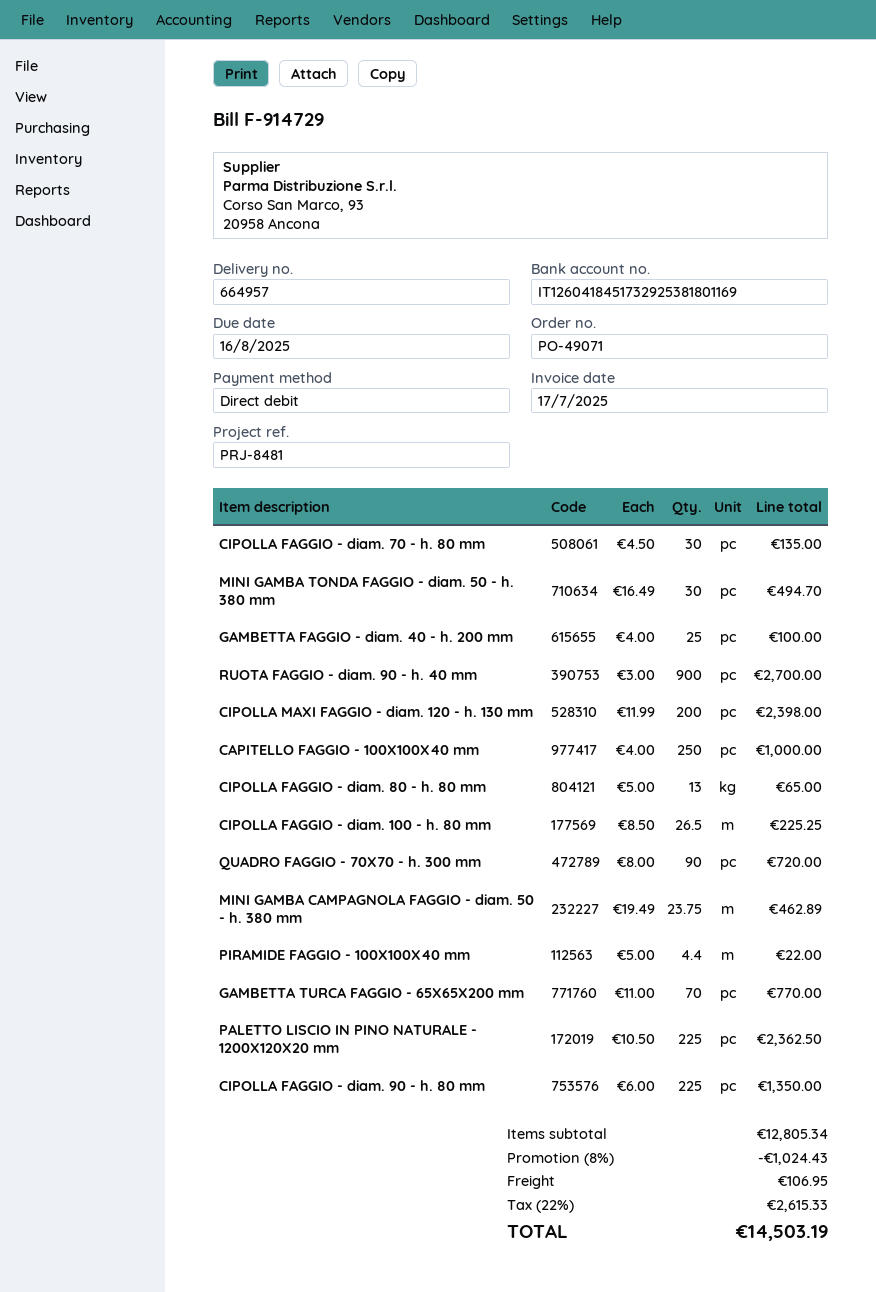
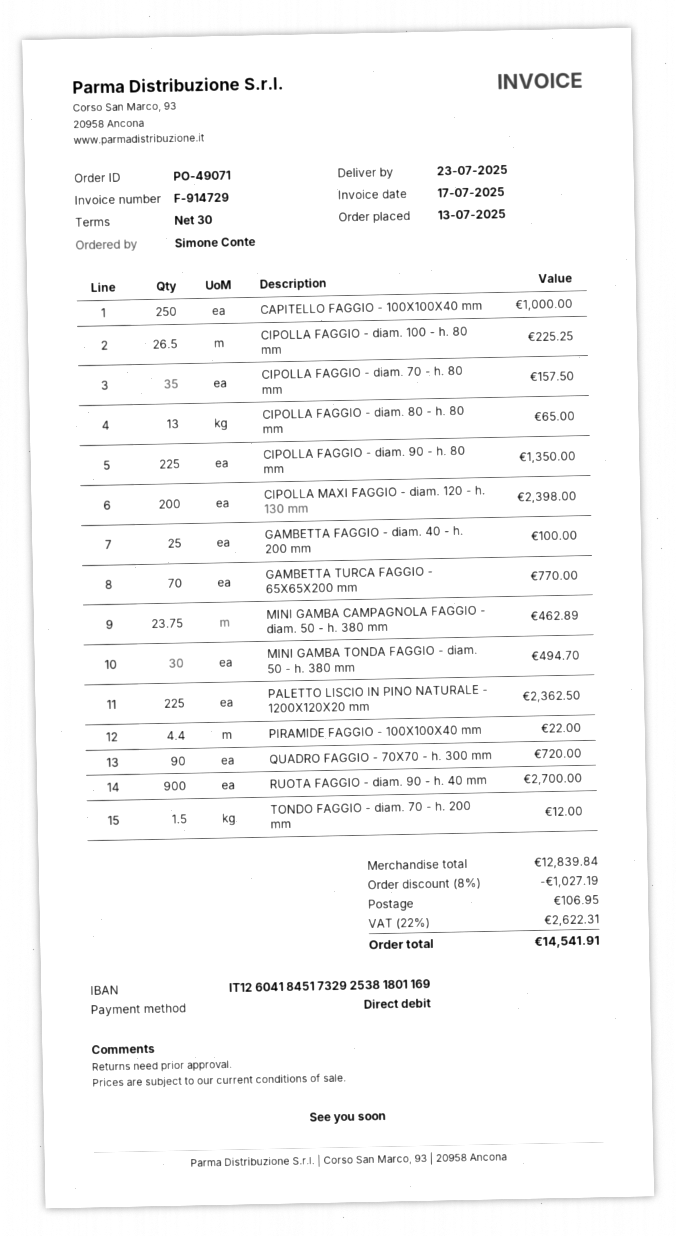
CIPOLLA FAGGIO - diam. 70 - h. 80 mm: 30 for 135.00 -> 35 for 157.50
TONDO FAGGIO - diam. 70 - h. 200 mm: none -> 1.5 for 12.00
subtotal: 12805.34 -> 12839.84
discount: 8% = 1024.43 -> 8% = 1027.19
tax: 22% = 2615.33 -> 22% = 2622.31
total: 14503.19 -> 14541.91

